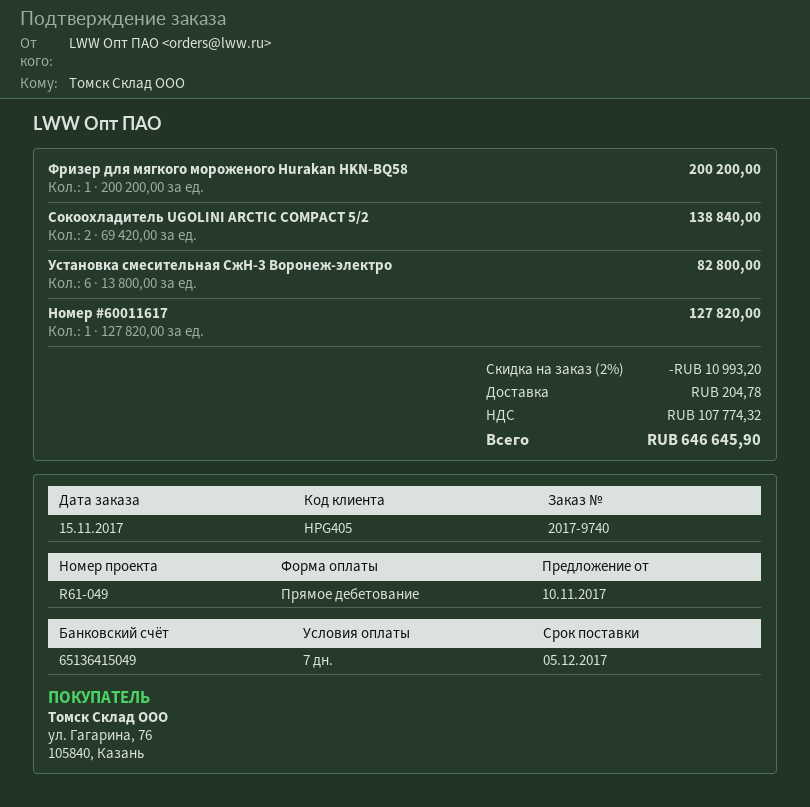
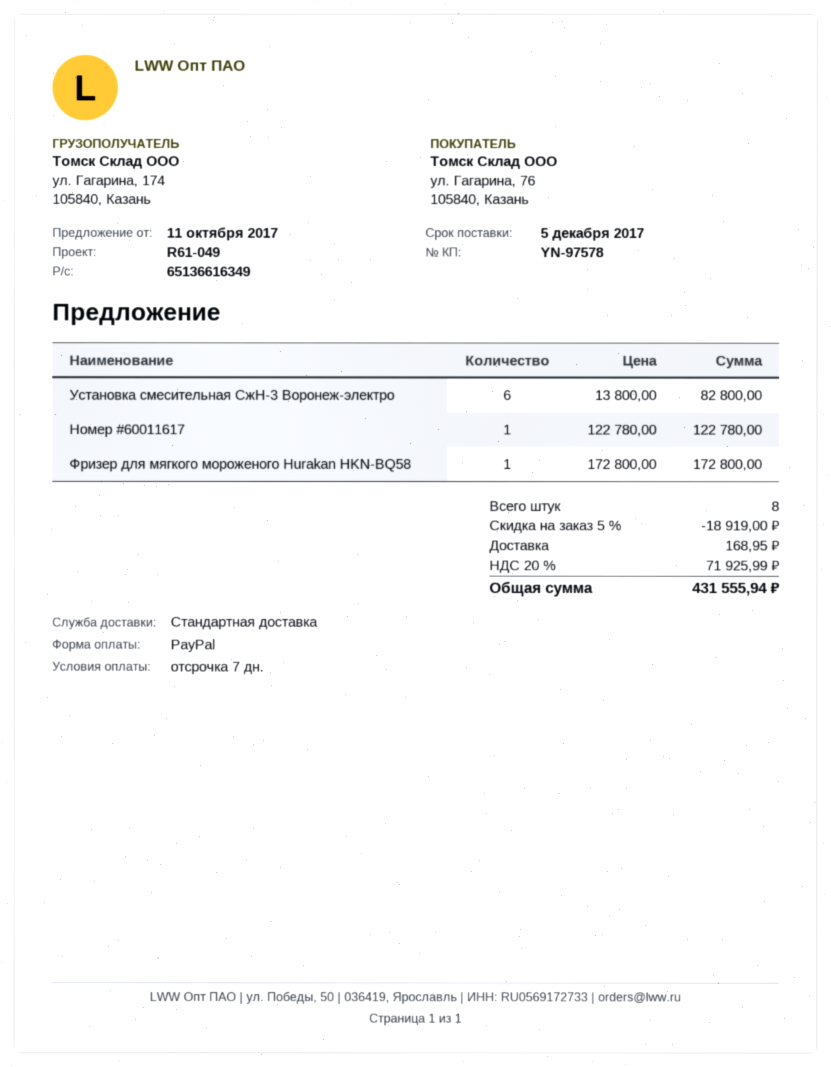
quote date: 2017-11-10 -> 2017-10-11
payment method: direct debit -> PayPal
bank account: 65136415049 -> 65136616349
Фризер для мягкого мороженого Hurakan HKN-BQ58: 1 x 200200.00 = 200200.00 -> 1 x 172800.00 = 172800.00
Сокоохладитель UGOLINI ARCTIC COMPACT 5/2: 2 x 69420.00 = 138840.00 -> none
Номер #60011617: 1 x 127820.00 = 127820.00 -> 1 x 122780.00 = 122780.00
discount: 2% = 10993.20 -> 5% = 18919.00
shipping: 204.78 -> 168.95
tax: 107774.32 -> 71925.99
total: 646645.90 -> 431555.94

